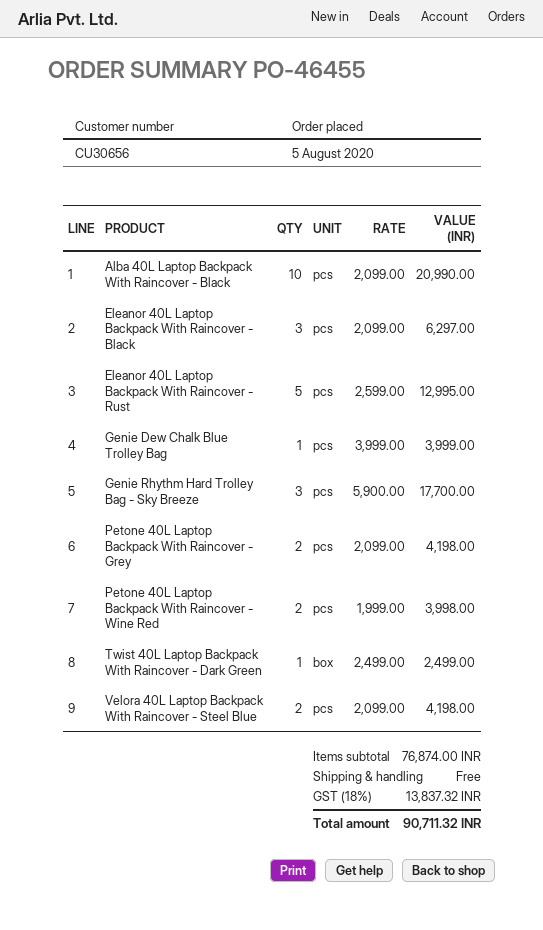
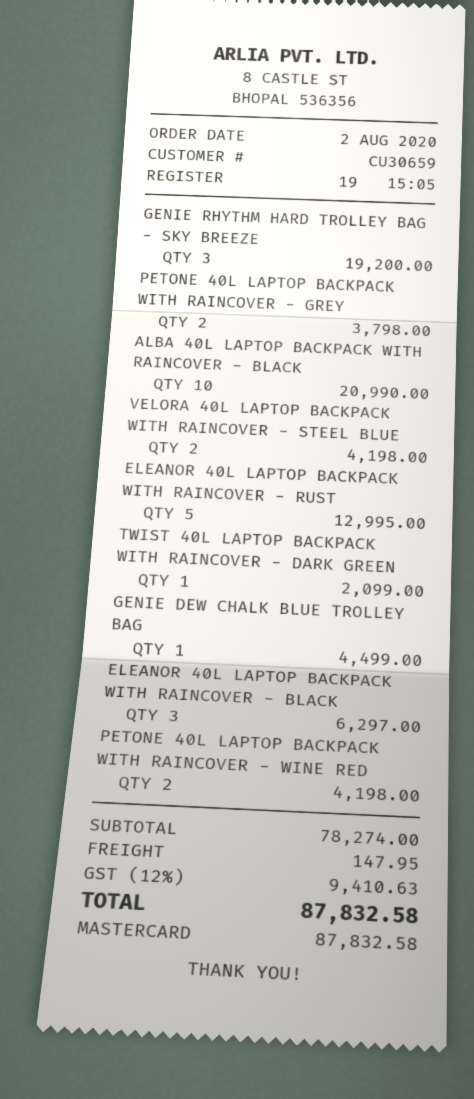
order date: 2020-08-05 -> 2020-08-02
customer number: CU30656 -> CU30659
Genie Dew Chalk Blue Trolley Bag: 1 for 3999.00 -> 1 for 4499.00
Genie Rhythm Hard Trolley Bag - Sky Breeze: 3 for 17700.00 -> 3 for 19200.00
Petone 40L Laptop Backpack With Raincover - Grey: 2 for 4198.00 -> 2 for 3798.00
Petone 40L Laptop Backpack With Raincover - Wine Red: 2 for 3998.00 -> 2 for 4198.00
Twist 40L Laptop Backpack With Raincover - Dark Green: 1 for 2499.00 -> 1 for 2099.00
subtotal: 76874.00 -> 78274.00
shipping: 0.00 -> 147.95
tax: 18% = 13837.32 -> 12% = 9410.63
total: 90711.32 -> 87832.58

